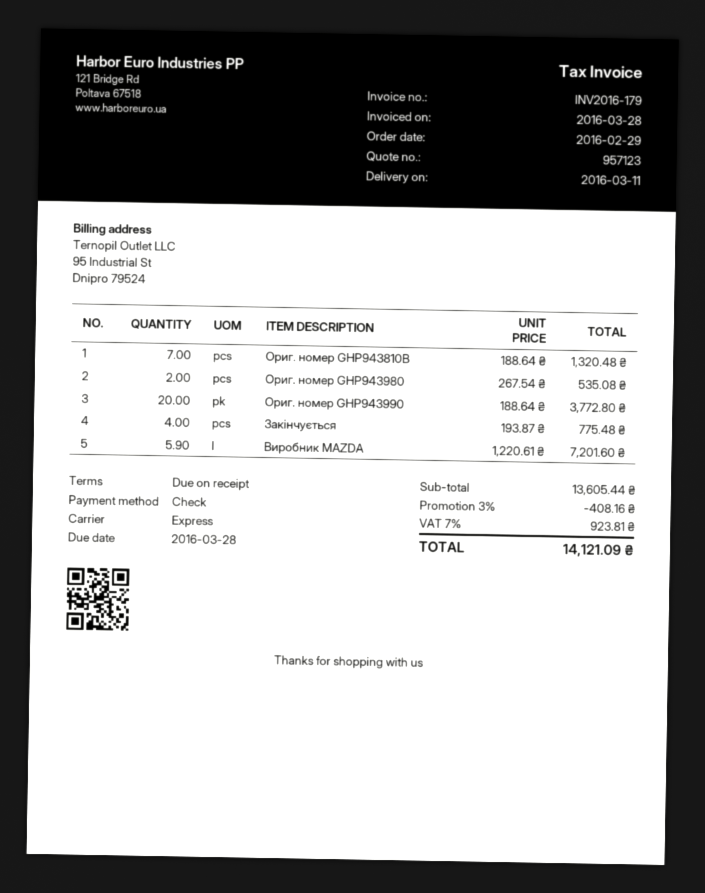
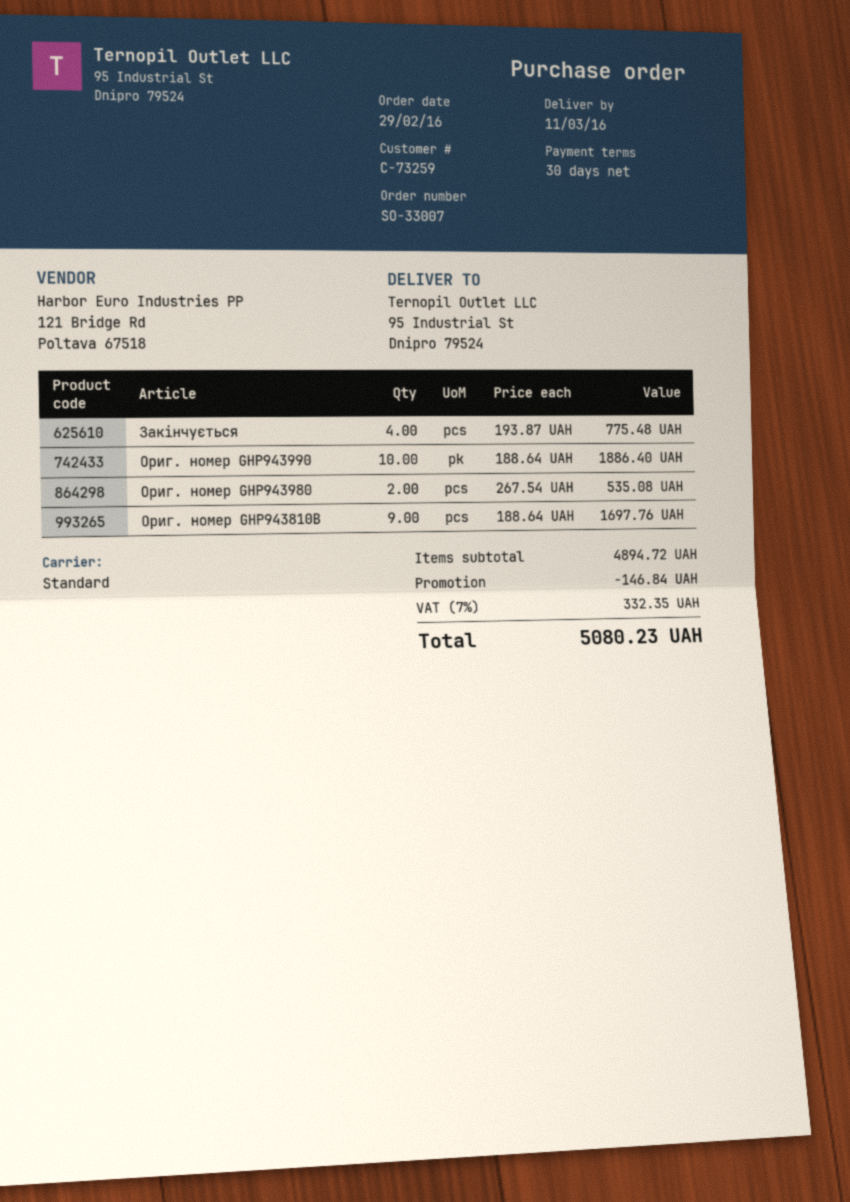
payment terms: on receipt -> 30 days
shipping method: express -> standard
Ориг. номер GHP943810B: 7 x 188.64 = 1320.48 -> 9 x 188.64 = 1697.76
Ориг. номер GHP943990: 20 x 188.64 = 3772.80 -> 10 x 188.64 = 1886.40
Виробник MAZDA: 5.9 x 1220.61 = 7201.60 -> none
subtotal: 13605.44 -> 4894.72
discount: 408.16 -> 146.84
tax: 7% = 923.81 -> 7% = 332.35
total: 14121.09 -> 5080.23

